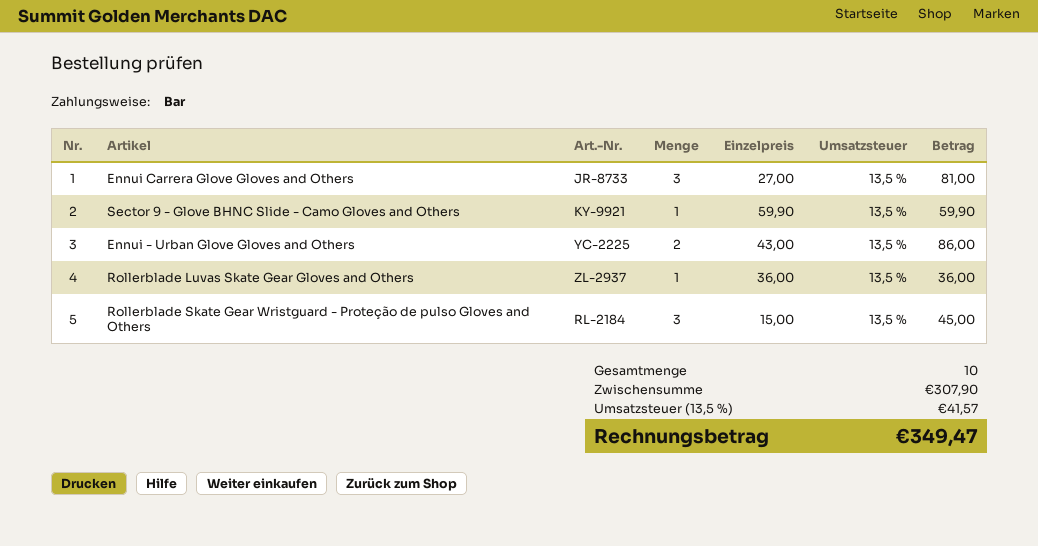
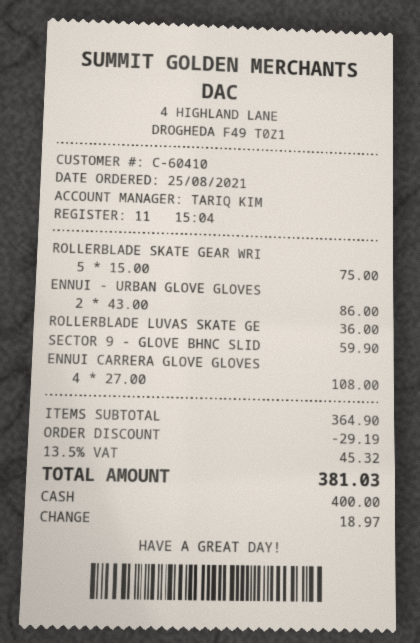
Ennui Carrera Glove Gloves and Others: 3 x 27.00 = 81.00 -> 4 x 27.00 = 108.00
Rollerblade Skate Gear Wristguard - Proteção de pulso Gloves and Others: 3 x 15.00 = 45.00 -> 5 x 15.00 = 75.00
subtotal: 307.90 -> 364.90
discount: none -> 29.19
tax: 13.5% = 41.57 -> 13.5% = 45.32
total: 349.47 -> 381.03

